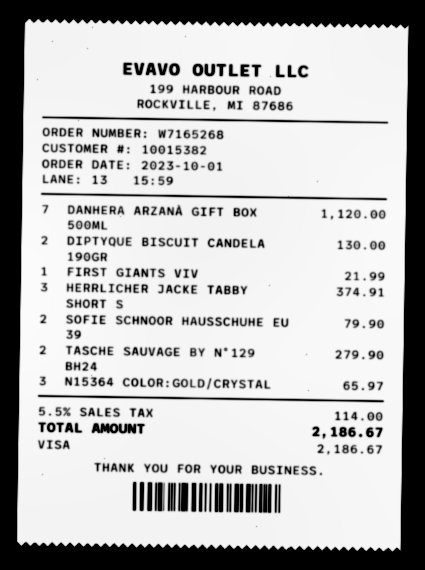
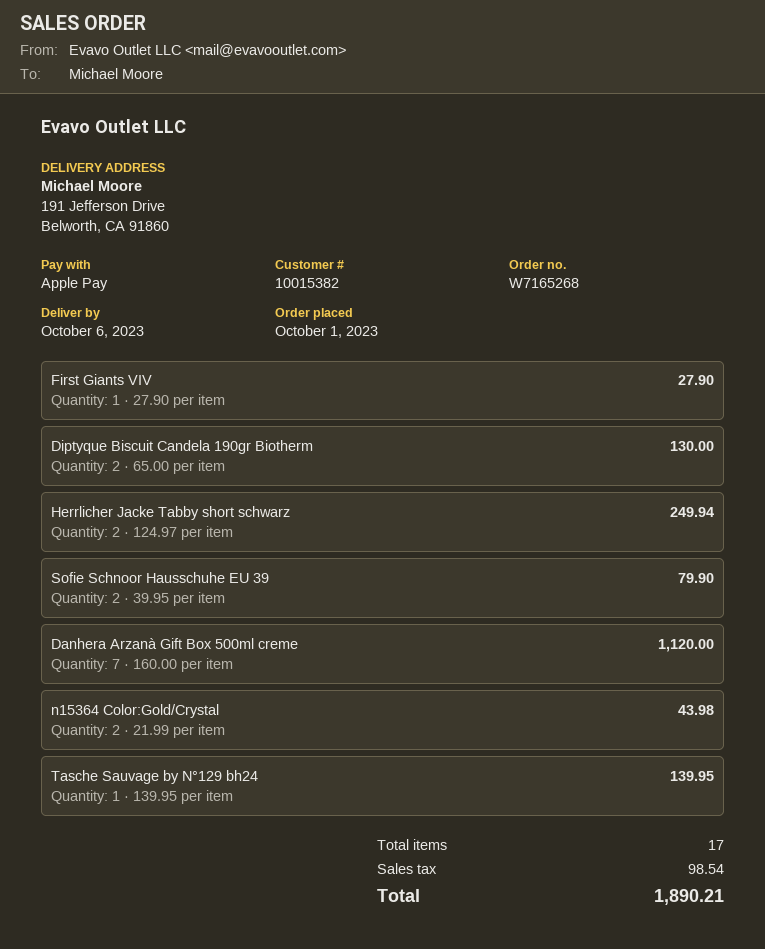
payment method: Visa -> Apple Pay
FIRST GIANTS VIV: 1 for 21.99 -> 1 for 27.90
HERRLICHER JACKE TABBY SHORT S: 3 for 374.91 -> 2 for 249.94
TASCHE SAUVAGE BY N°129 BH24: 2 for 279.90 -> 1 for 139.95
N15364 COLOR:GOLD/CRYSTAL: 3 for 65.97 -> 2 for 43.98
tax: 114.00 -> 98.54
total: 2186.67 -> 1890.21

